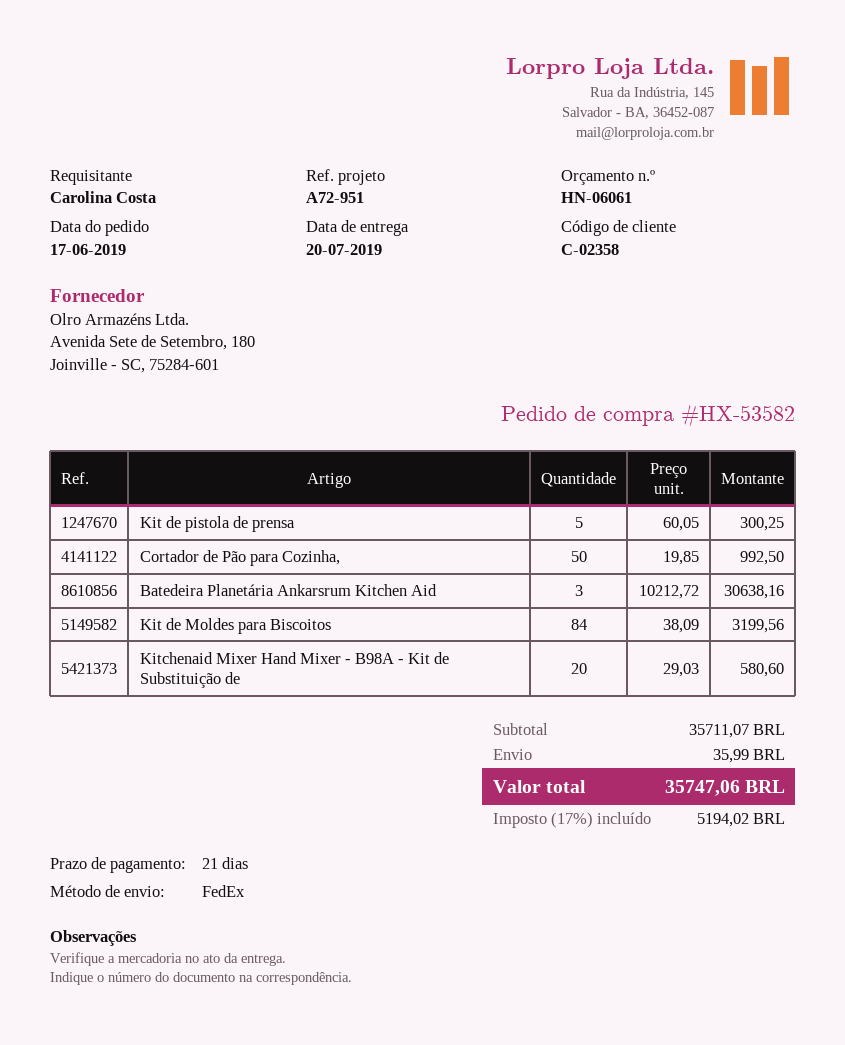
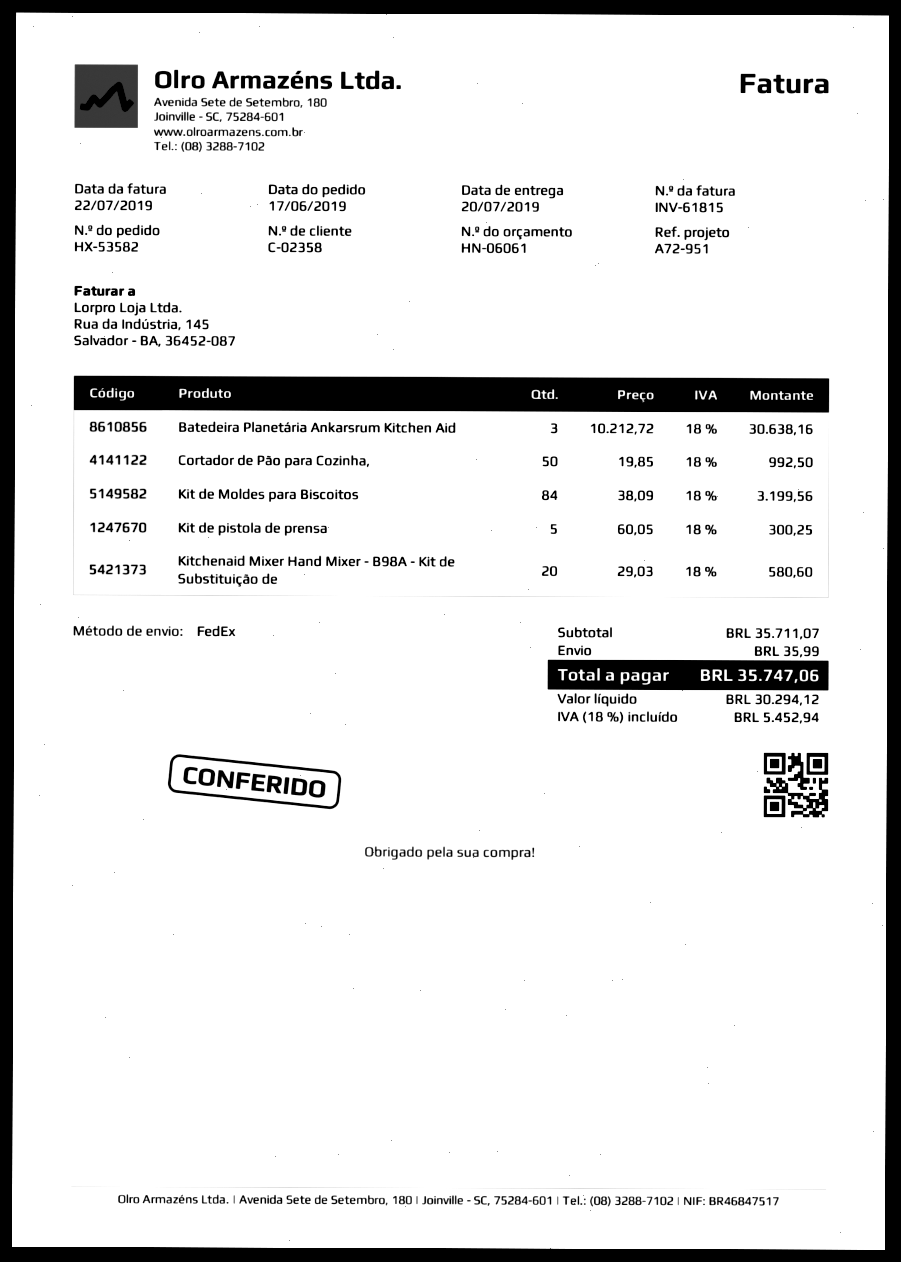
tax: 17% = 5194.02 -> 18% = 5452.94

